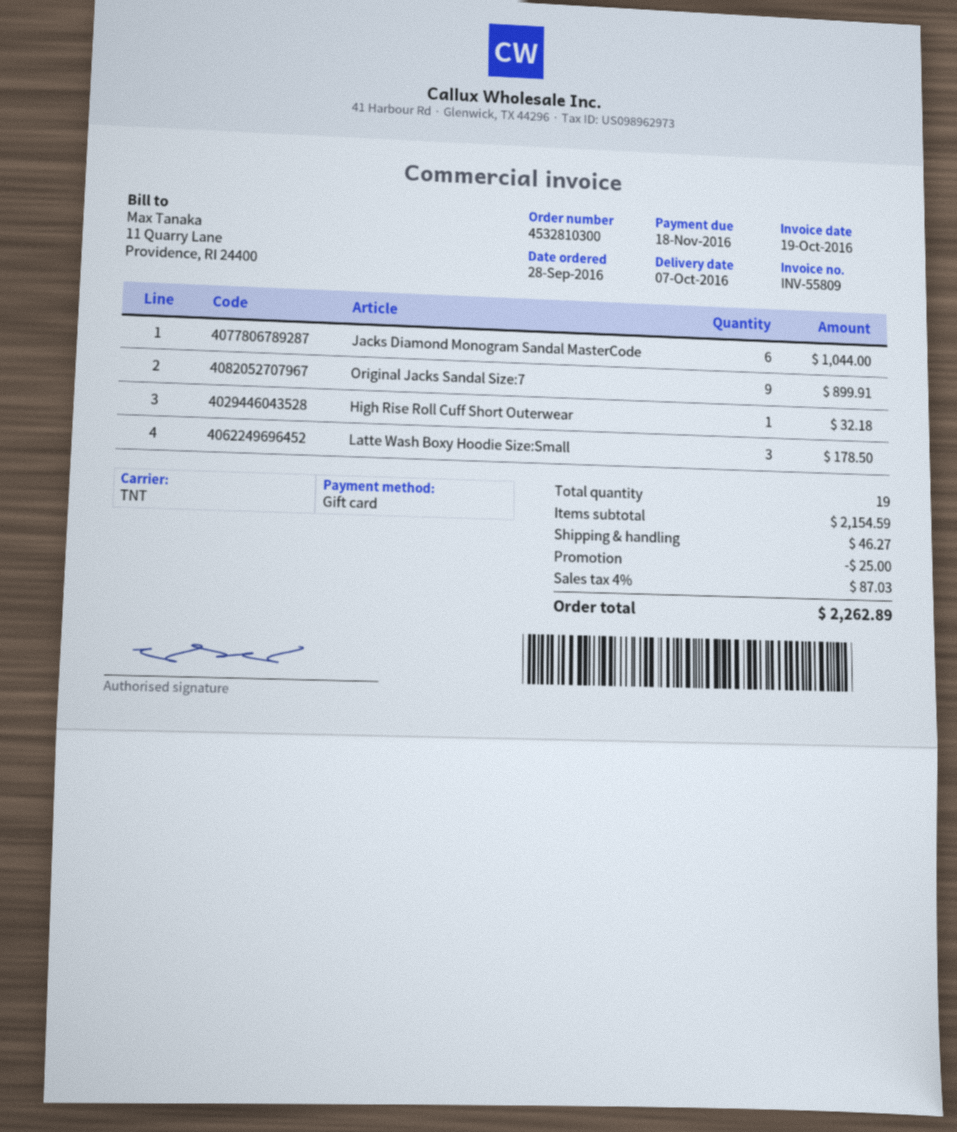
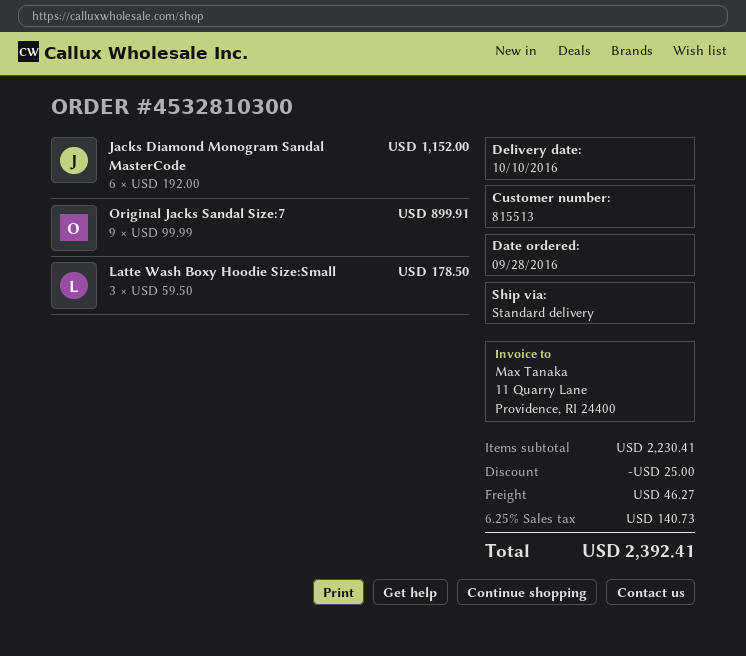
delivery date: 2016-10-07 -> 2016-10-10
shipping method: TNT -> standard
Jacks Diamond Monogram Sandal MasterCode: 6 for 1044.00 -> 6 for 1152.00
High Rise Roll Cuff Short Outerwear: 1 for 32.18 -> none
subtotal: 2154.59 -> 2230.41
tax: 4% = 87.03 -> 6.25% = 140.73
total: 2262.89 -> 2392.41

